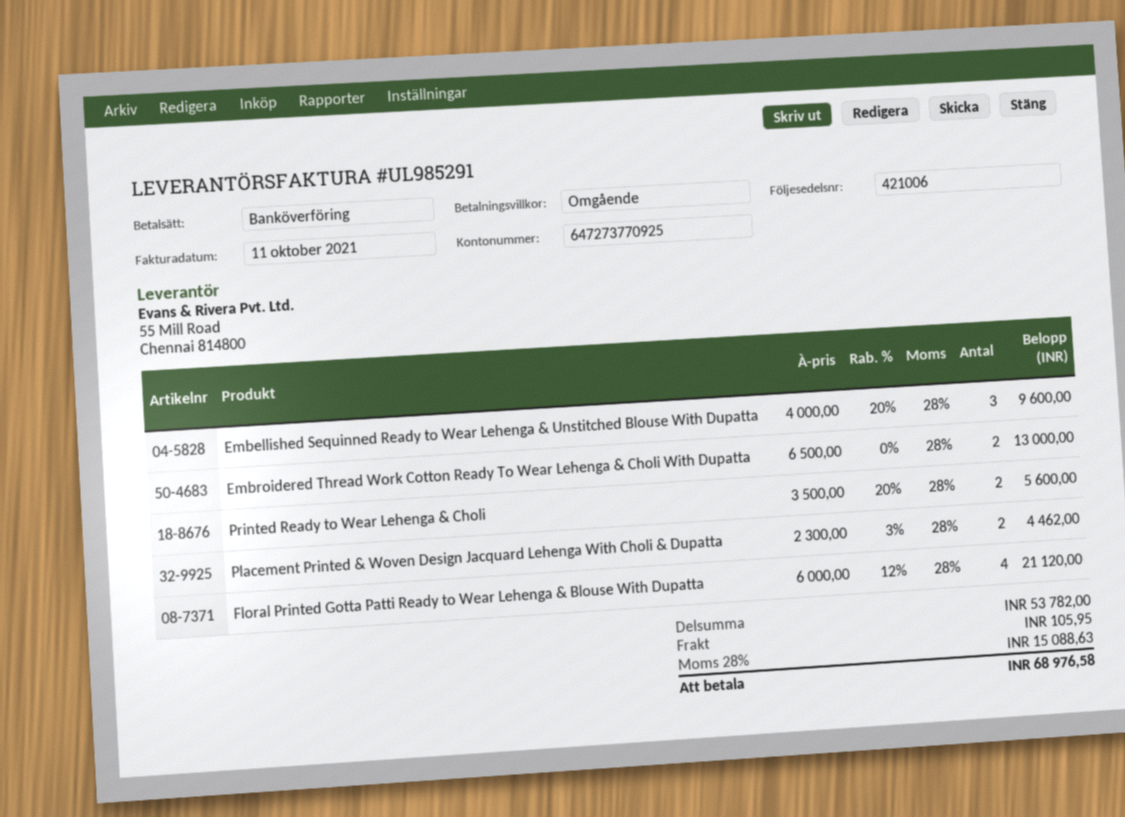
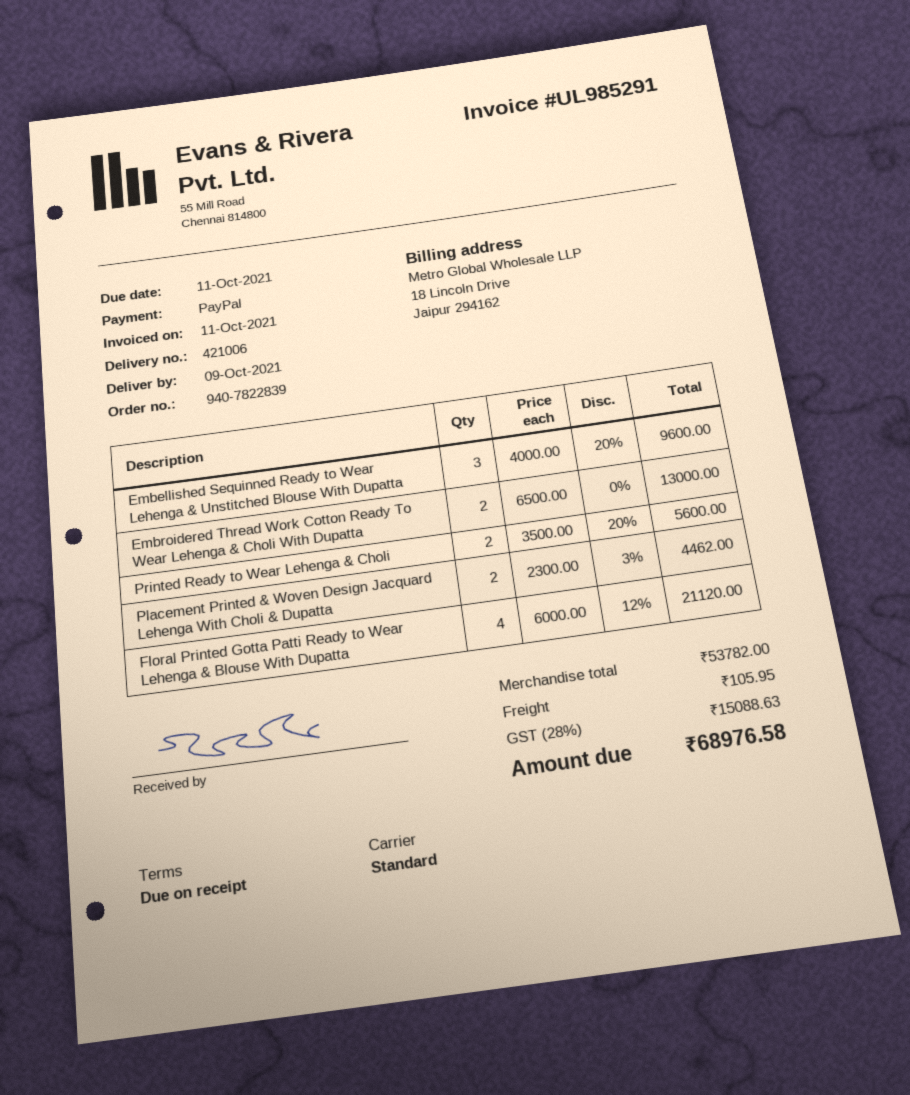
payment method: bank transfer -> PayPal

